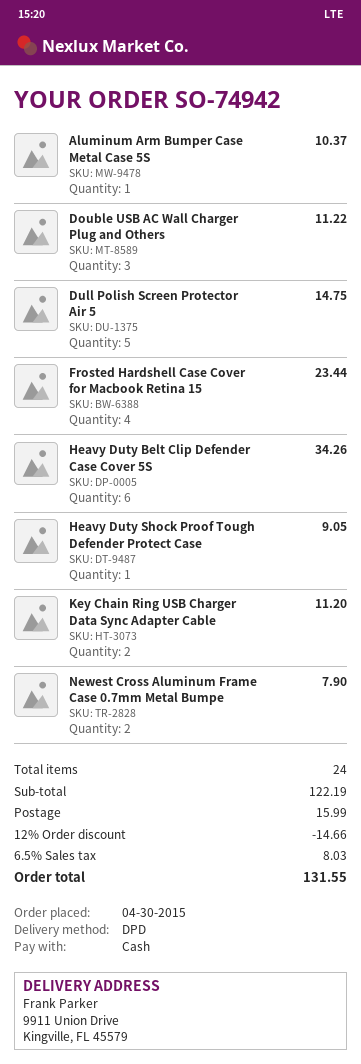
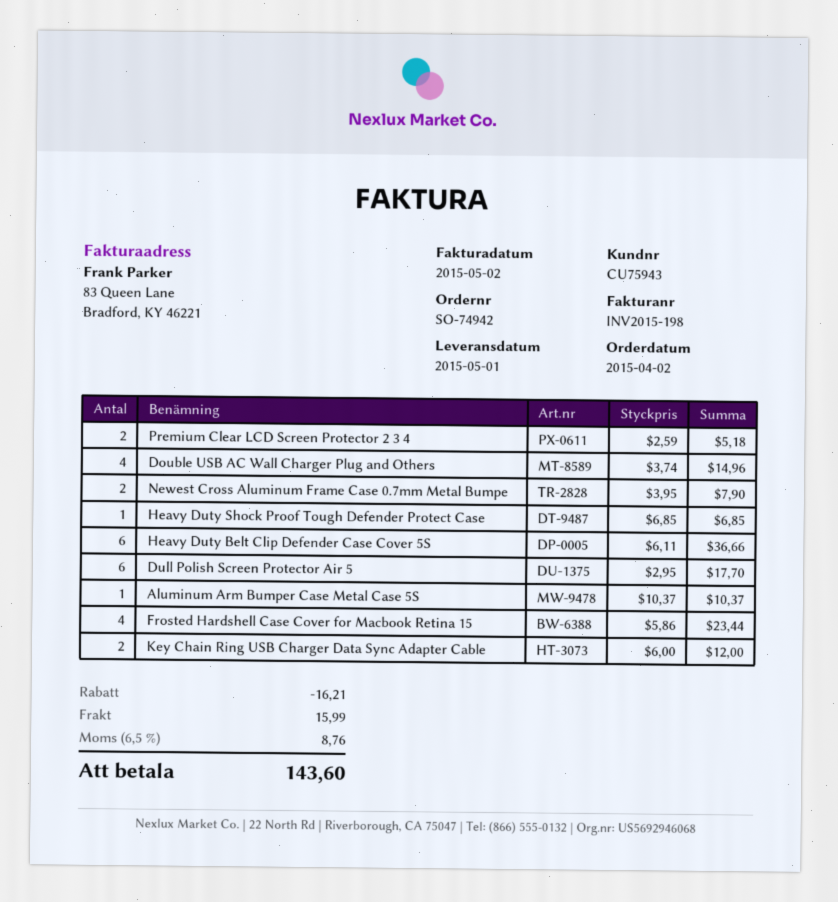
order date: 2015-04-30 -> 2015-04-02
Double USB AC Wall Charger Plug and Others: 3 for 11.22 -> 4 for 14.96
Dull Polish Screen Protector Air 5: 5 for 14.75 -> 6 for 17.70
Heavy Duty Belt Clip Defender Case Cover 5S: 6 for 34.26 -> 6 for 36.66
Heavy Duty Shock Proof Tough Defender Protect Case: 1 for 9.05 -> 1 for 6.85
Key Chain Ring USB Charger Data Sync Adapter Cable: 2 for 11.20 -> 2 for 12.00
Premium Clear LCD Screen Protector 2 3 4: none -> 2 for 5.18
discount: 14.66 -> 16.21
tax: 6.5% = 8.03 -> 6.5% = 8.76
total: 131.55 -> 143.60

